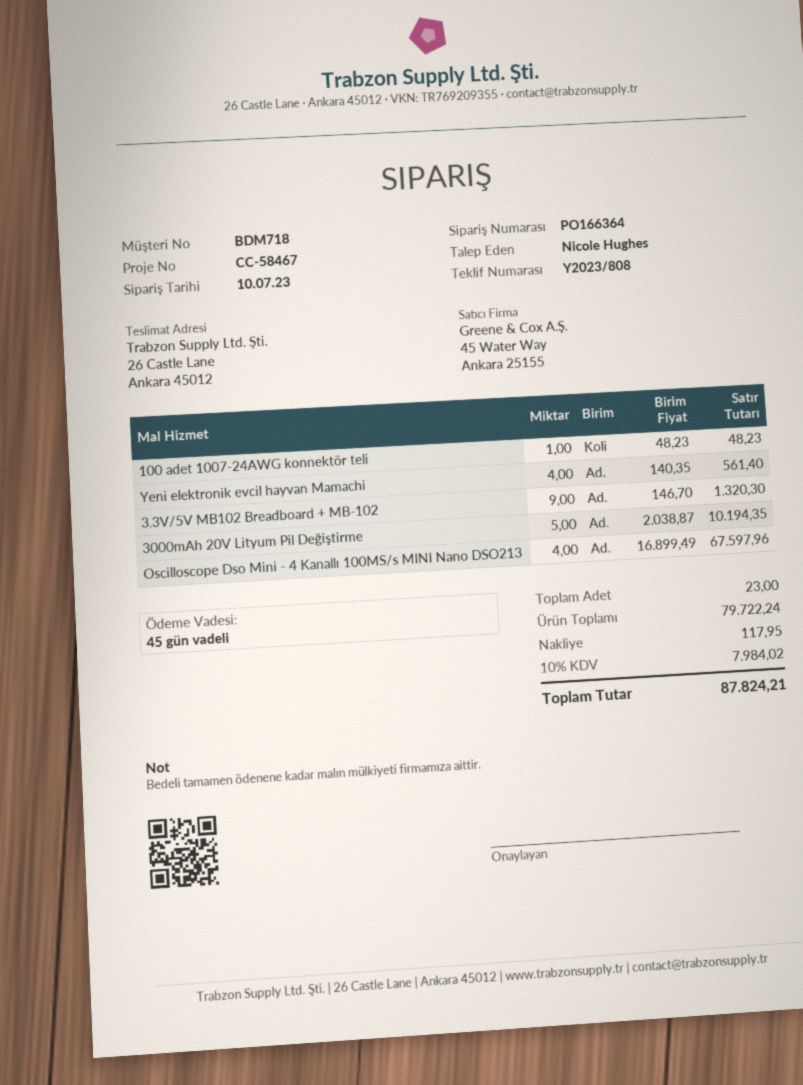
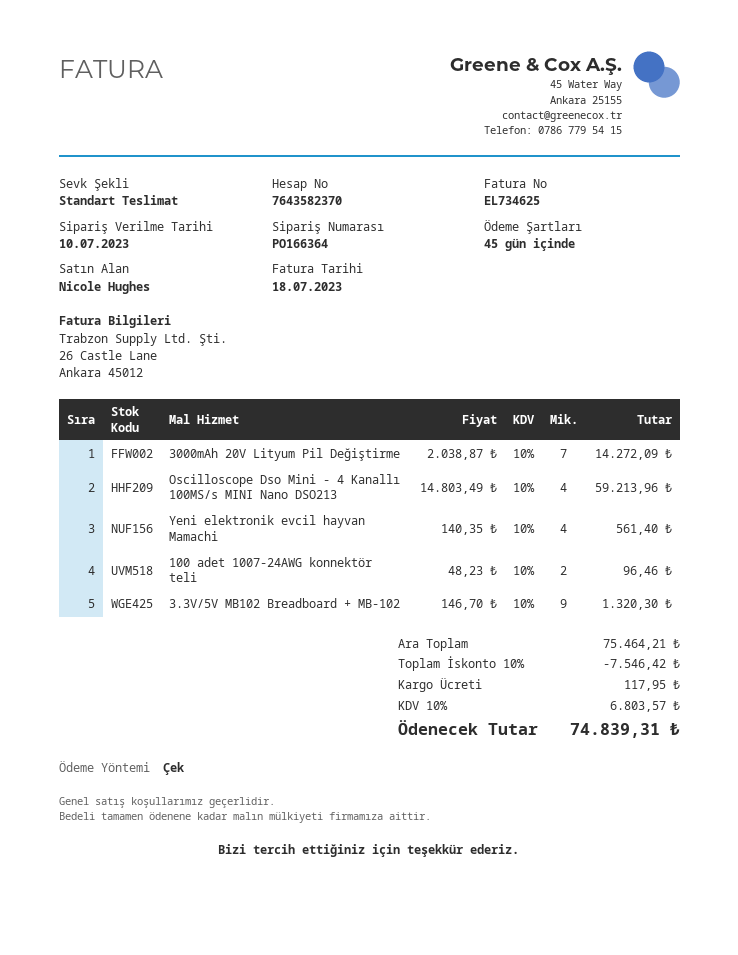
100 adet 1007-24AWG konnektör teli: 1 x 48.23 = 48.23 -> 2 x 48.23 = 96.46
3000mAh 20V Lityum Pil Değiştirme: 5 x 2038.87 = 10194.35 -> 7 x 2038.87 = 14272.09
Oscilloscope Dso Mini - 4 Kanallı 100MS/s MINI Nano DSO213: 4 x 16899.49 = 67597.96 -> 4 x 14803.49 = 59213.96
subtotal: 79722.24 -> 75464.21
discount: none -> 10% = 7546.42
tax: 10% = 7984.02 -> 10% = 6803.57
total: 87824.21 -> 74839.31

